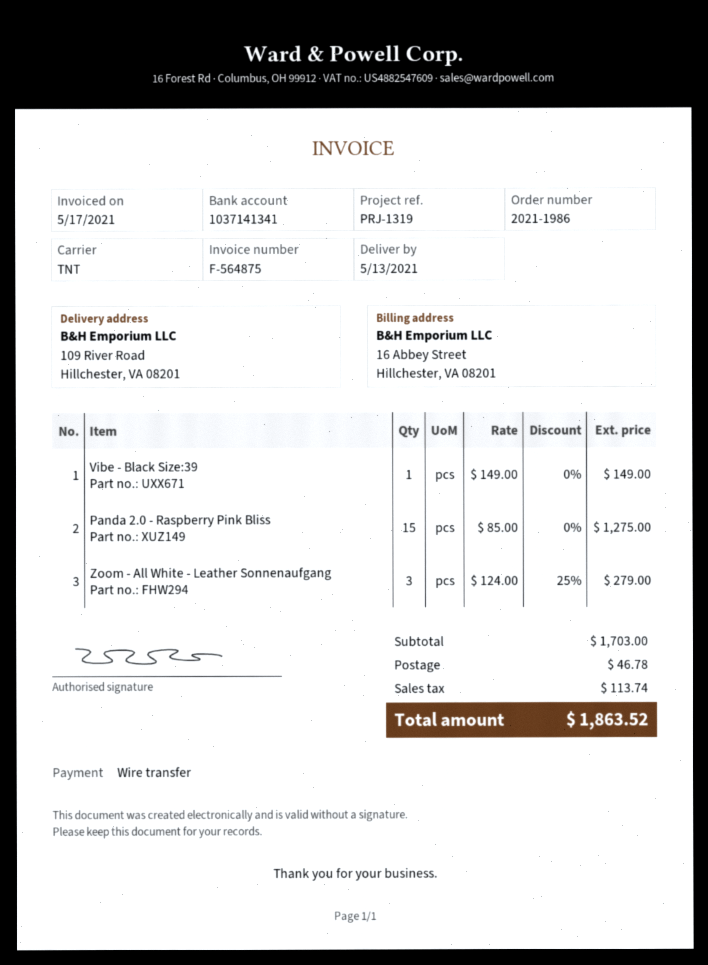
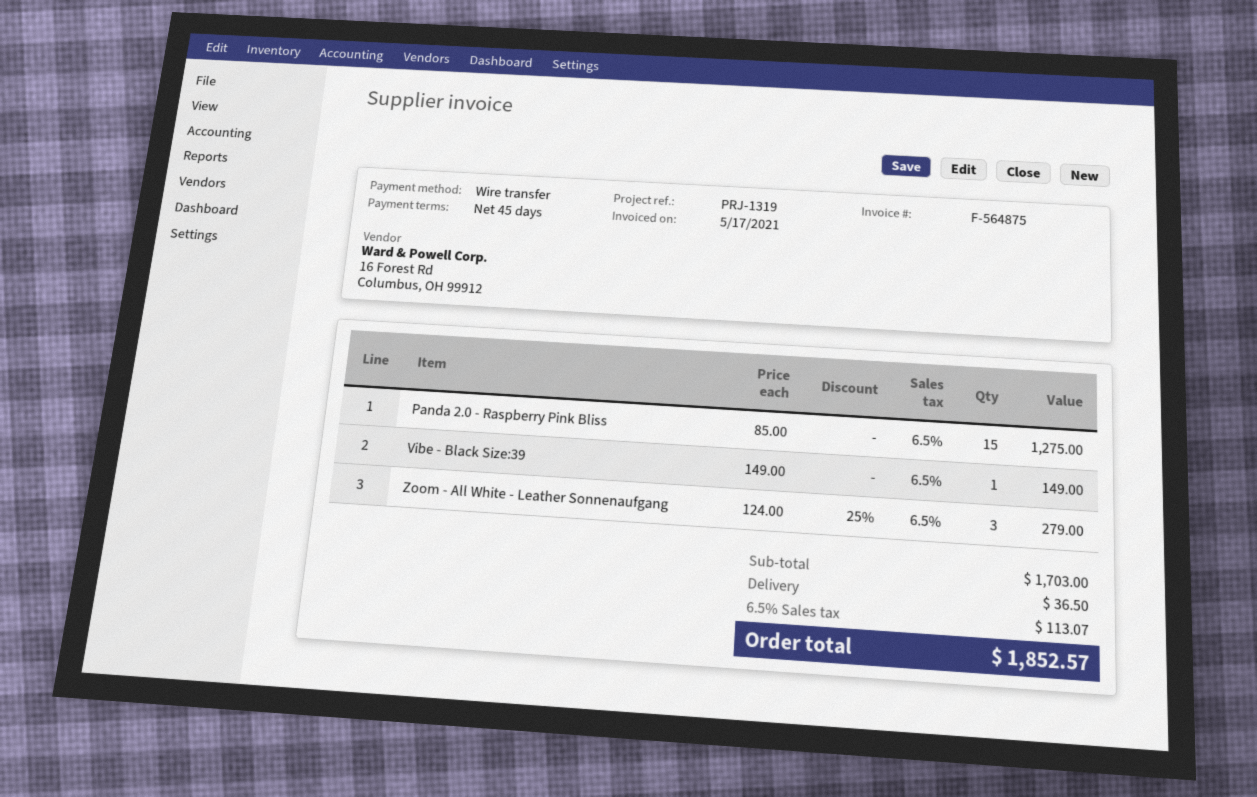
shipping: 46.78 -> 36.50
tax: 113.74 -> 113.07
total: 1863.52 -> 1852.57

